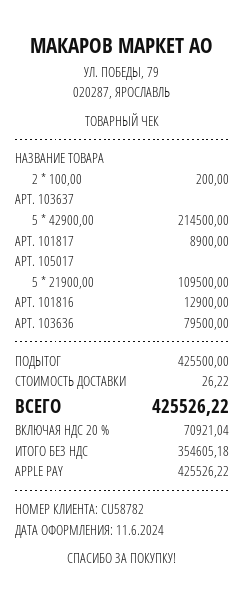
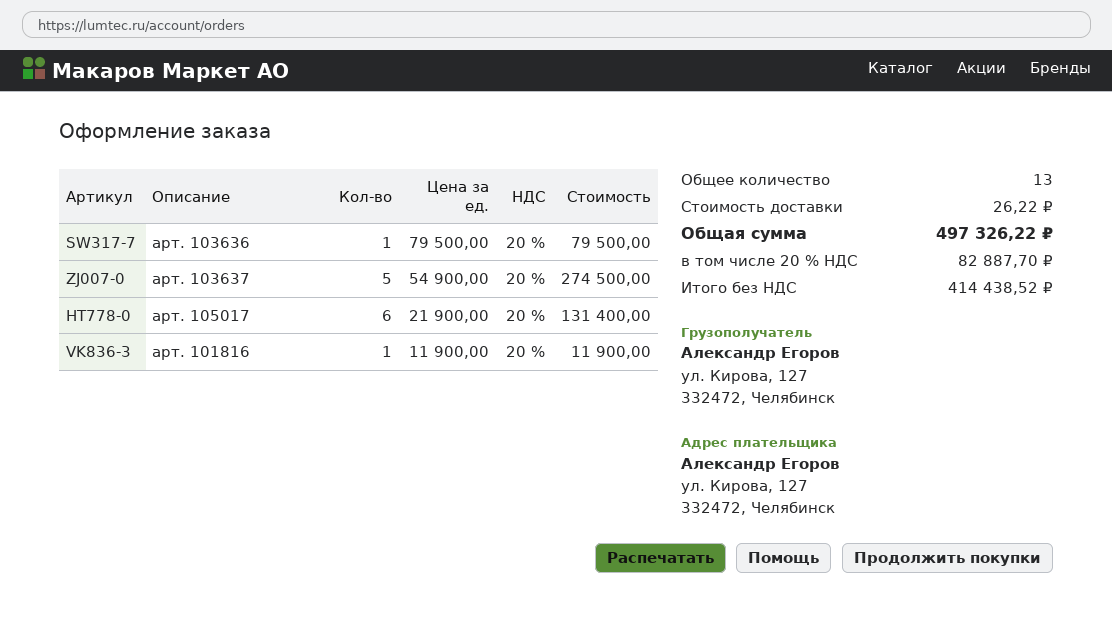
НАЗВАНИЕ ТОВАРА: 2 x 100.00 = 200.00 -> none
АРТ. 103637: 5 x 42900.00 = 214500.00 -> 5 x 54900.00 = 274500.00
АРТ. 101817: 1 x 8900.00 = 8900.00 -> none
АРТ. 105017: 5 x 21900.00 = 109500.00 -> 6 x 21900.00 = 131400.00
АРТ. 101816: 1 x 12900.00 = 12900.00 -> 1 x 11900.00 = 11900.00
net: 354605.18 -> 414438.52
tax: 20% = 70921.04 -> 20% = 82887.70
total: 425526.22 -> 497326.22

